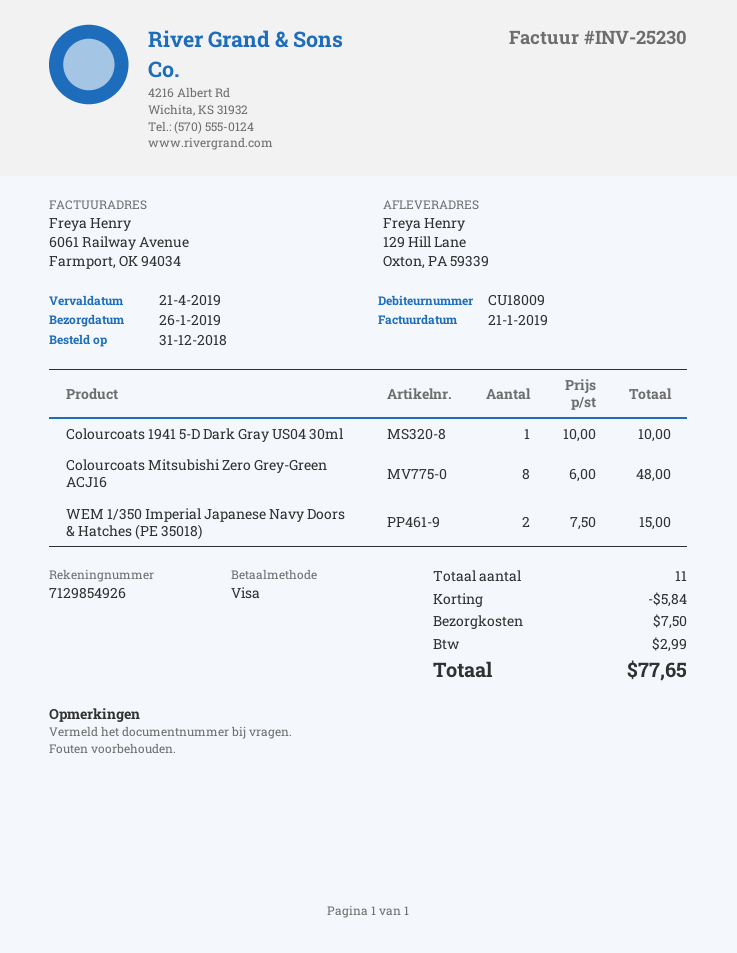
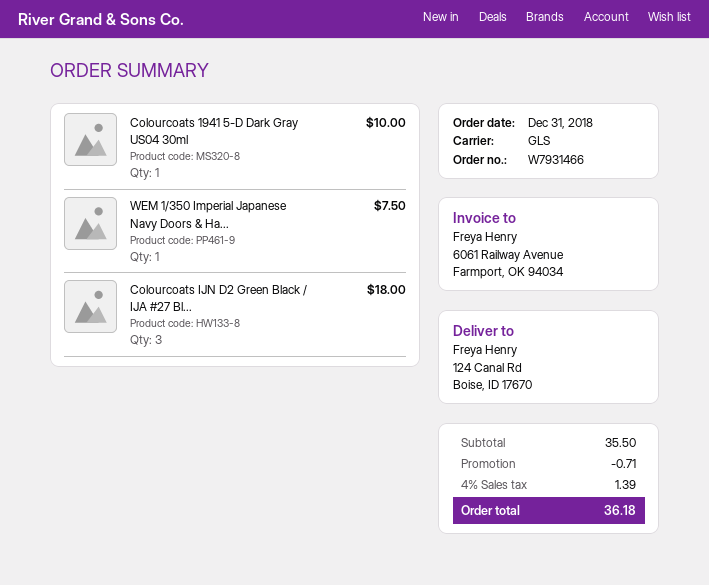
ship to: 129 Hill Lane, Oxton, PA 59339 -> 124 Canal Rd, Boise, ID 17670
Colourcoats Mitsubishi Zero Grey-Green ACJ16: 8 for 48.00 -> none
WEM 1/350 Imperial Japanese Navy Doors & Hatches (PE 35018): 2 for 15.00 -> 1 for 7.50
Colourcoats IJN D2 Green Black / IJA #27 Bl...: none -> 3 for 18.00
discount: 5.84 -> 0.71
shipping: 7.50 -> none
tax: 2.99 -> 1.39
total: 77.65 -> 36.18

